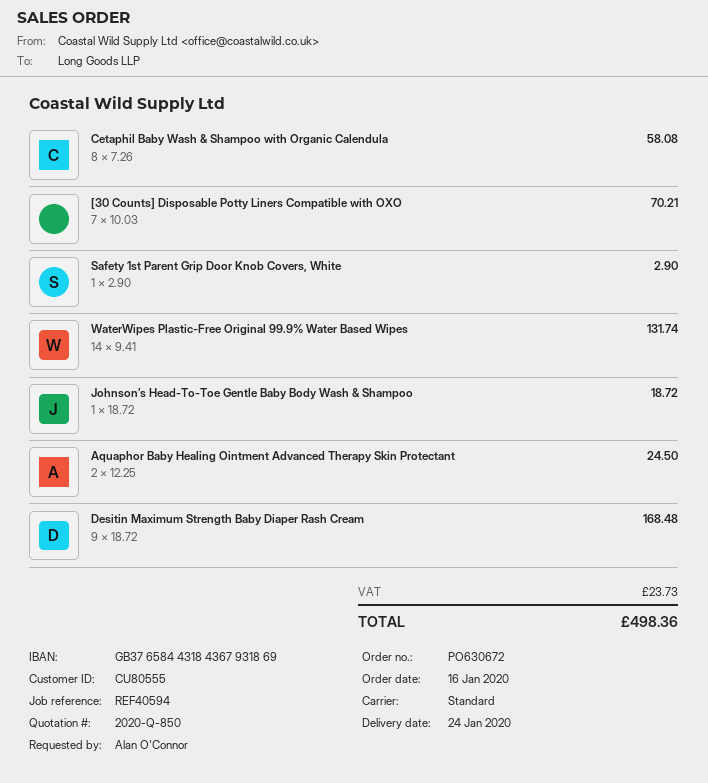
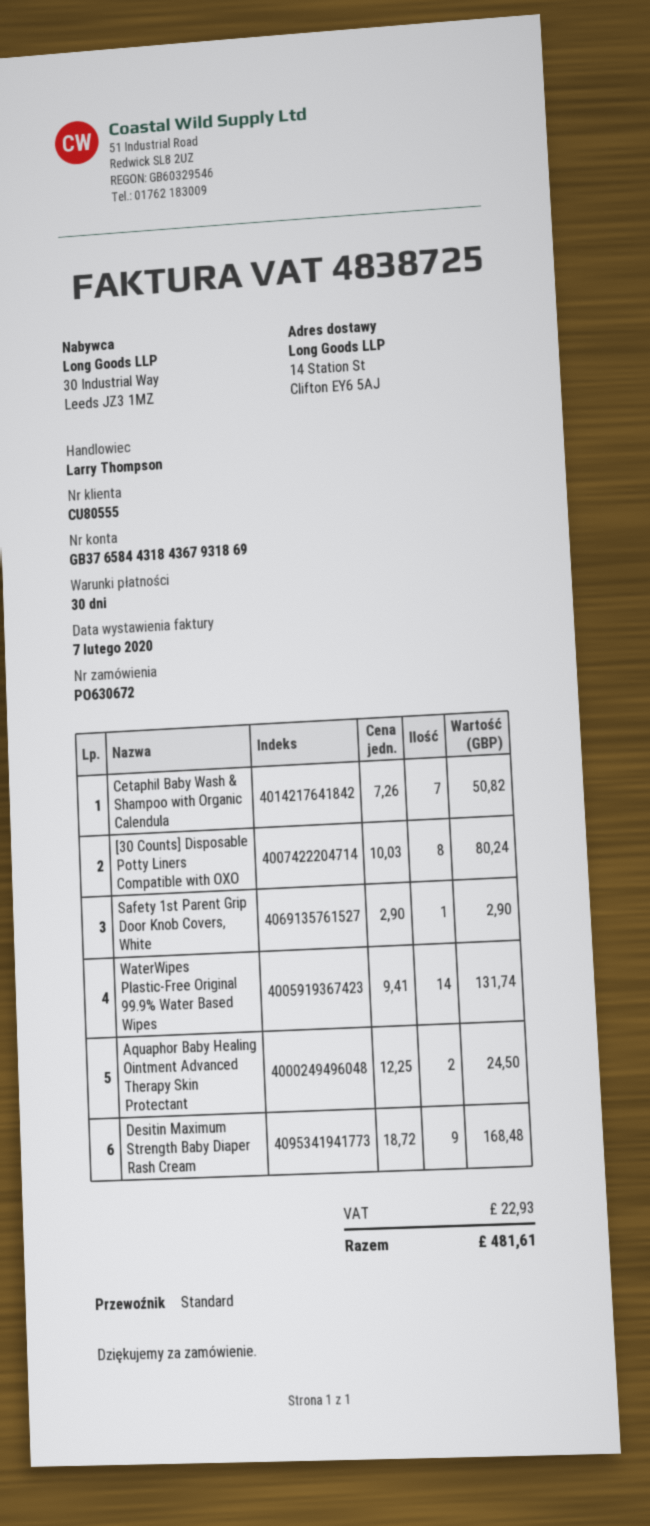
Cetaphil Baby Wash & Shampoo with Organic Calendula: 8 x 7.26 = 58.08 -> 7 x 7.26 = 50.82
[30 Counts] Disposable Potty Liners Compatible with OXO: 7 x 10.03 = 70.21 -> 8 x 10.03 = 80.24
Johnson’s Head-To-Toe Gentle Baby Body Wash & Shampoo: 1 x 18.72 = 18.72 -> none
tax: 23.73 -> 22.93
total: 498.36 -> 481.61

